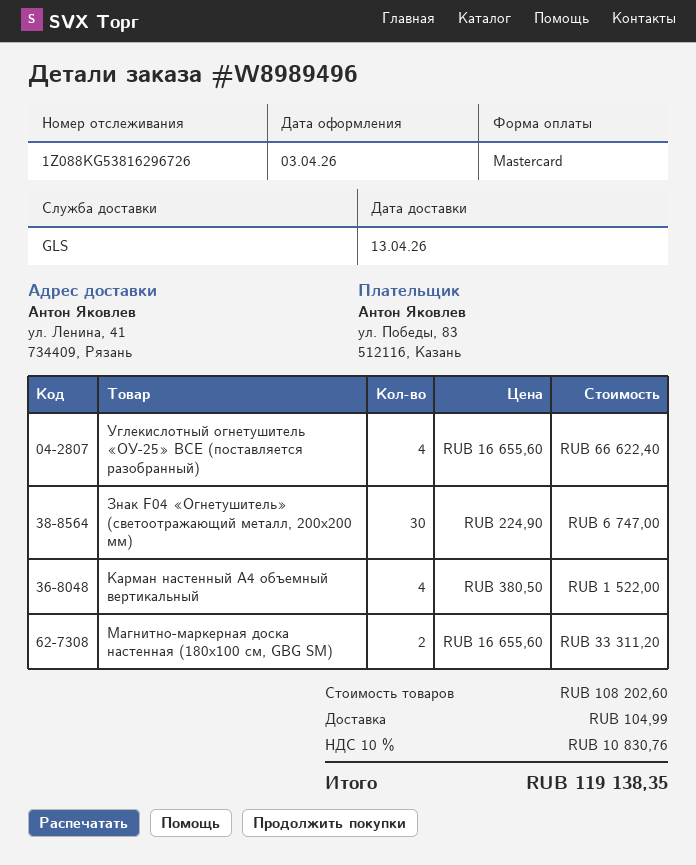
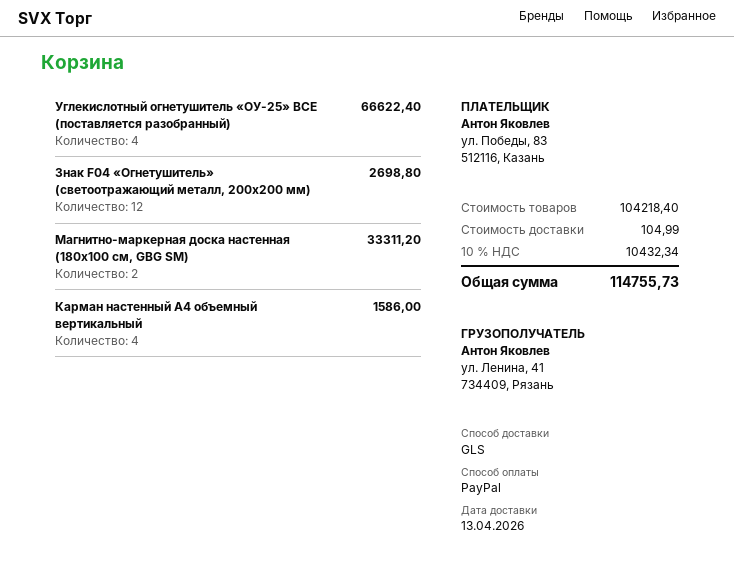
payment method: Mastercard -> PayPal
Знак F04 «Огнетушитель» (светоотражающий металл, 200х200 мм): 30 for 6747.00 -> 12 for 2698.80
Карман настенный А4 объемный вертикальный: 4 for 1522.00 -> 4 for 1586.00
subtotal: 108202.60 -> 104218.40
tax: 10% = 10830.76 -> 10% = 10432.34
total: 119138.35 -> 114755.73

